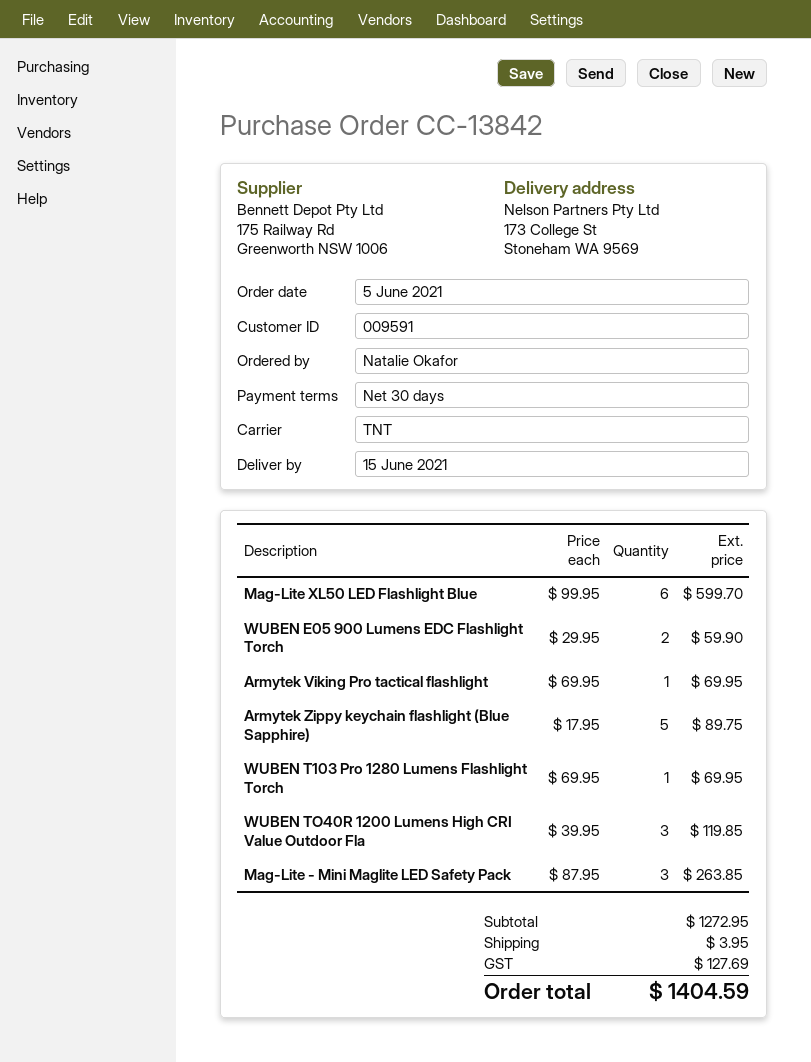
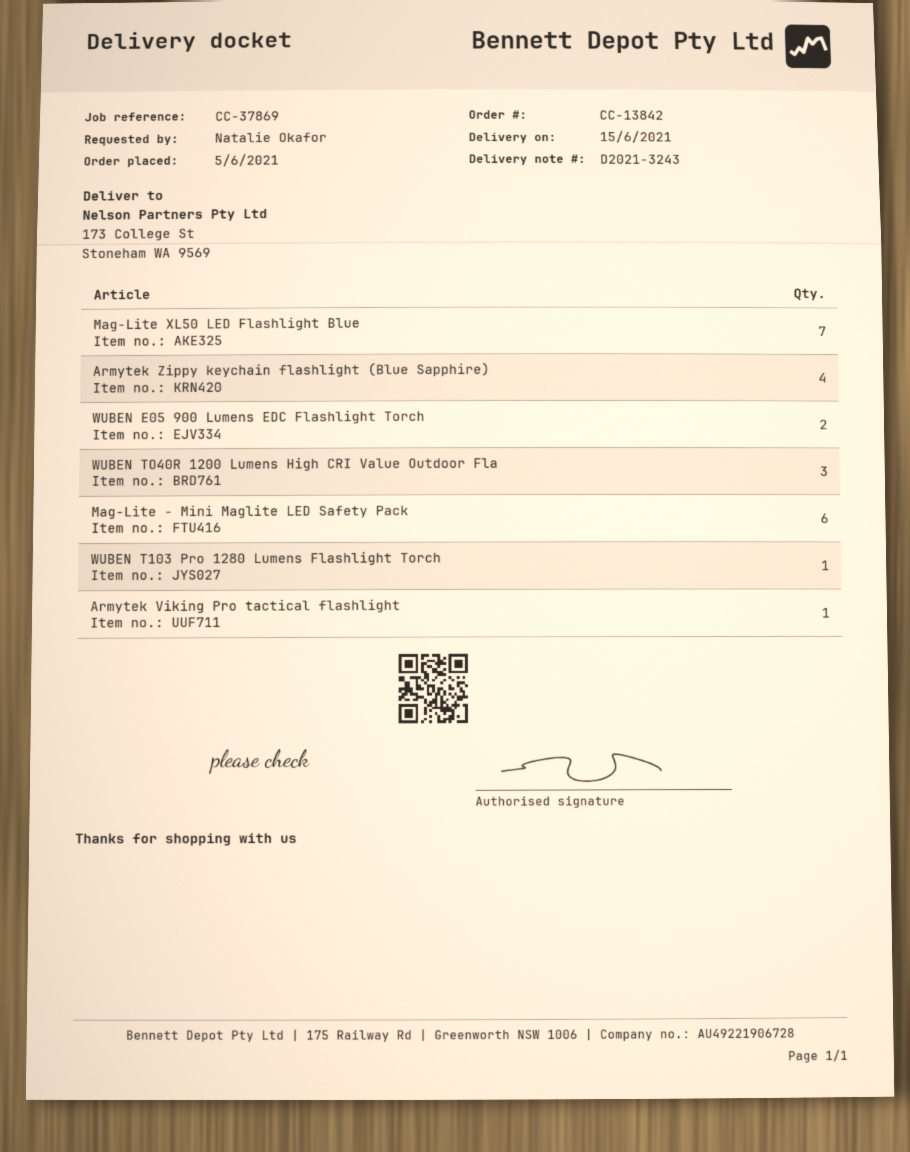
Mag-Lite XL50 LED Flashlight Blue: 6 -> 7
Armytek Zippy keychain flashlight (Blue Sapphire): 5 -> 4
Mag-Lite - Mini Maglite LED Safety Pack: 3 -> 6

